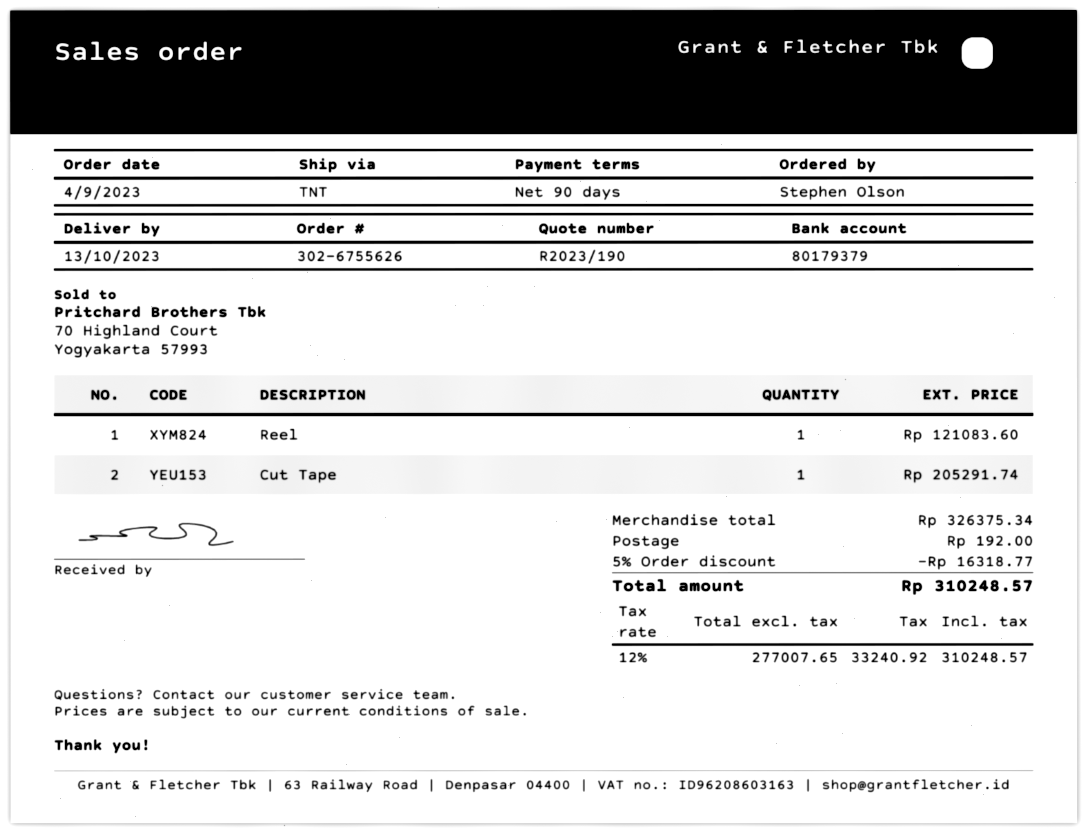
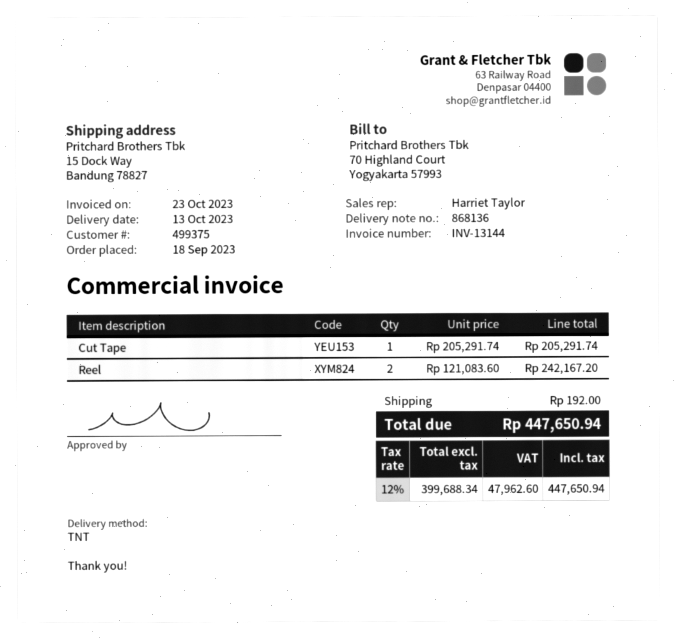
order date: 2023-09-04 -> 2023-09-18
Reel: 1 for 121083.60 -> 2 for 242167.20
discount: 5% = 16318.77 -> none
net: 277007.65 -> 399688.34
tax: 12% = 33240.92 -> 12% = 47962.60
total: 310248.57 -> 447650.94

